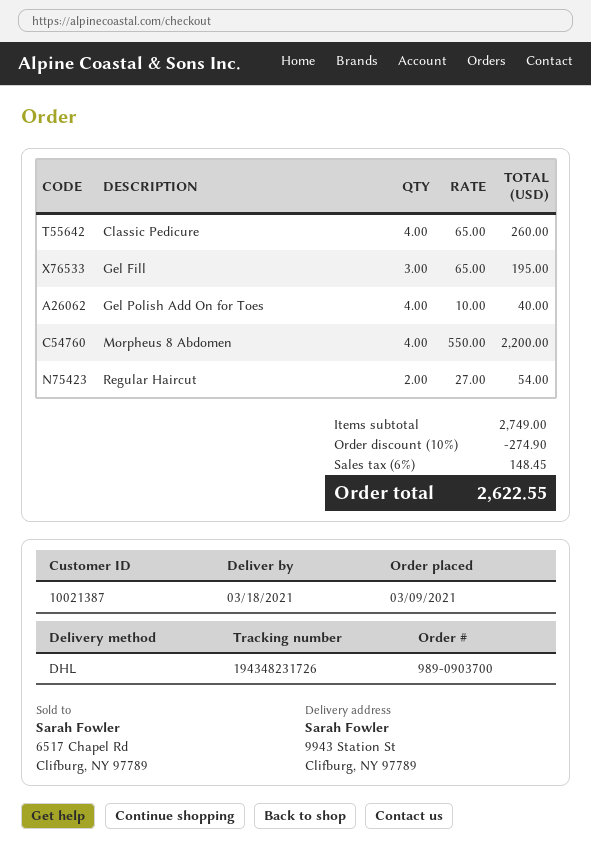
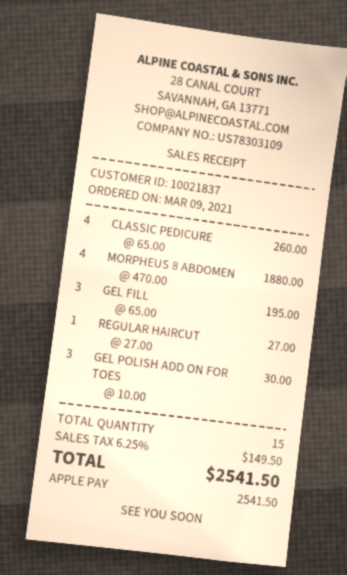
customer number: 10021387 -> 10021837
Gel Polish Add On for Toes: 4 x 10.00 = 40.00 -> 3 x 10.00 = 30.00
Morpheus 8 Abdomen: 4 x 550.00 = 2200.00 -> 4 x 470.00 = 1880.00
Regular Haircut: 2 x 27.00 = 54.00 -> 1 x 27.00 = 27.00
discount: 10% = 274.90 -> none
tax: 6% = 148.45 -> 6.25% = 149.50
total: 2622.55 -> 2541.50

